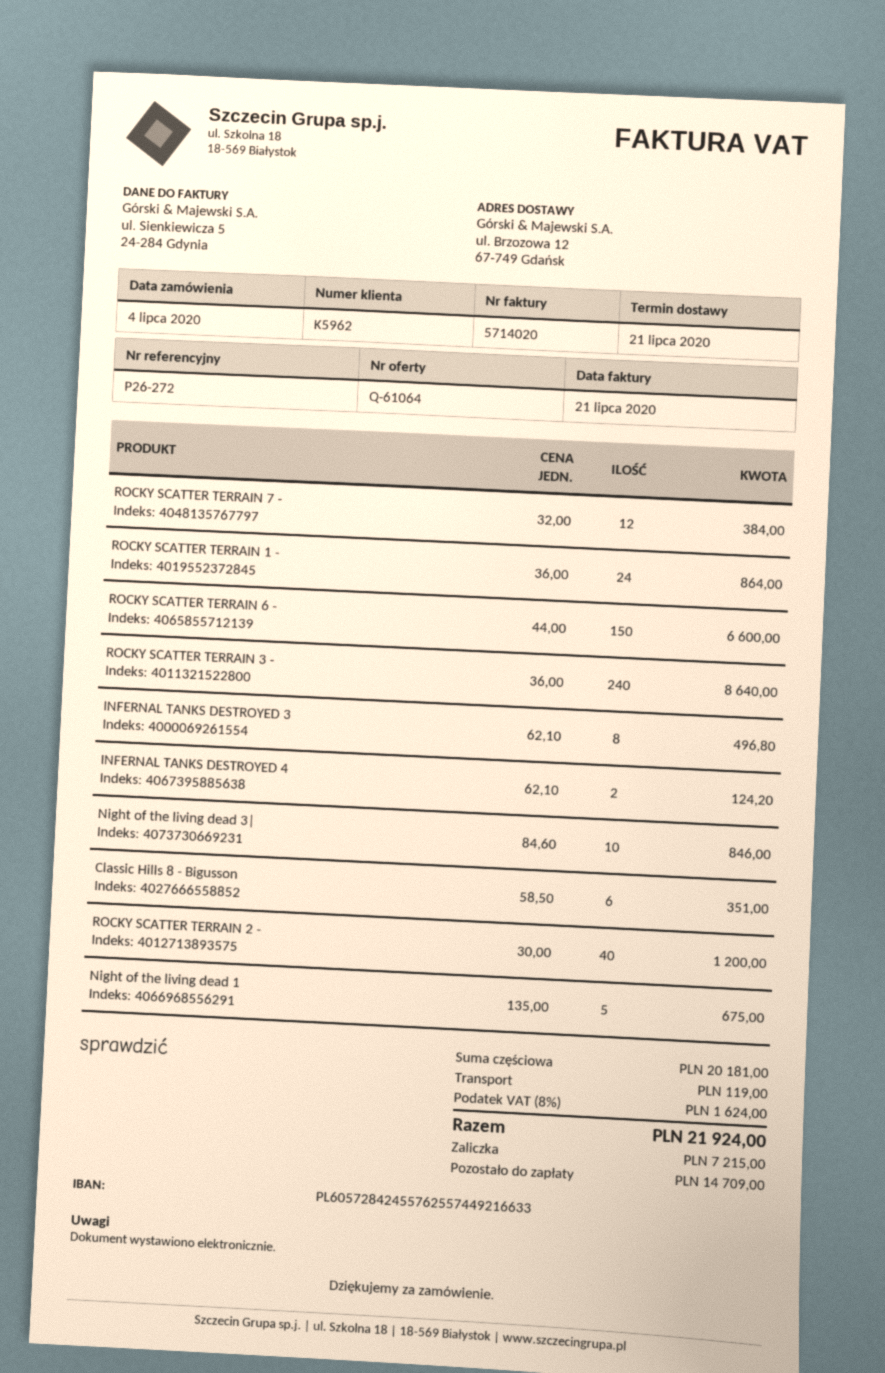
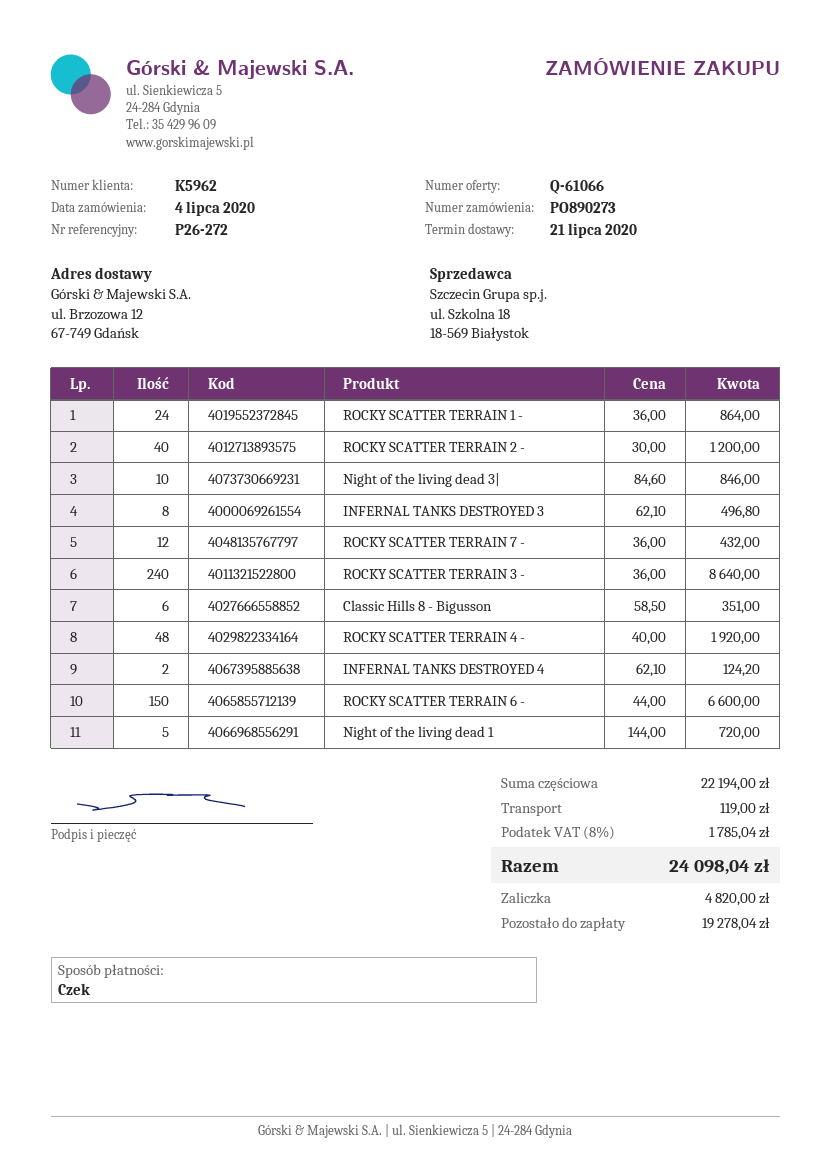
quote number: Q-61064 -> Q-61066
ROCKY SCATTER TERRAIN 7 -: 12 x 32.00 = 384.00 -> 12 x 36.00 = 432.00
Night of the living dead 1: 5 x 135.00 = 675.00 -> 5 x 144.00 = 720.00
ROCKY SCATTER TERRAIN 4 -: none -> 48 x 40.00 = 1920.00
subtotal: 20181.00 -> 22194.00
tax: 8% = 1624.00 -> 8% = 1785.04
total: 21924.00 -> 24098.04
deposit: 7215.00 -> 4820.00
balance: 14709.00 -> 19278.04

